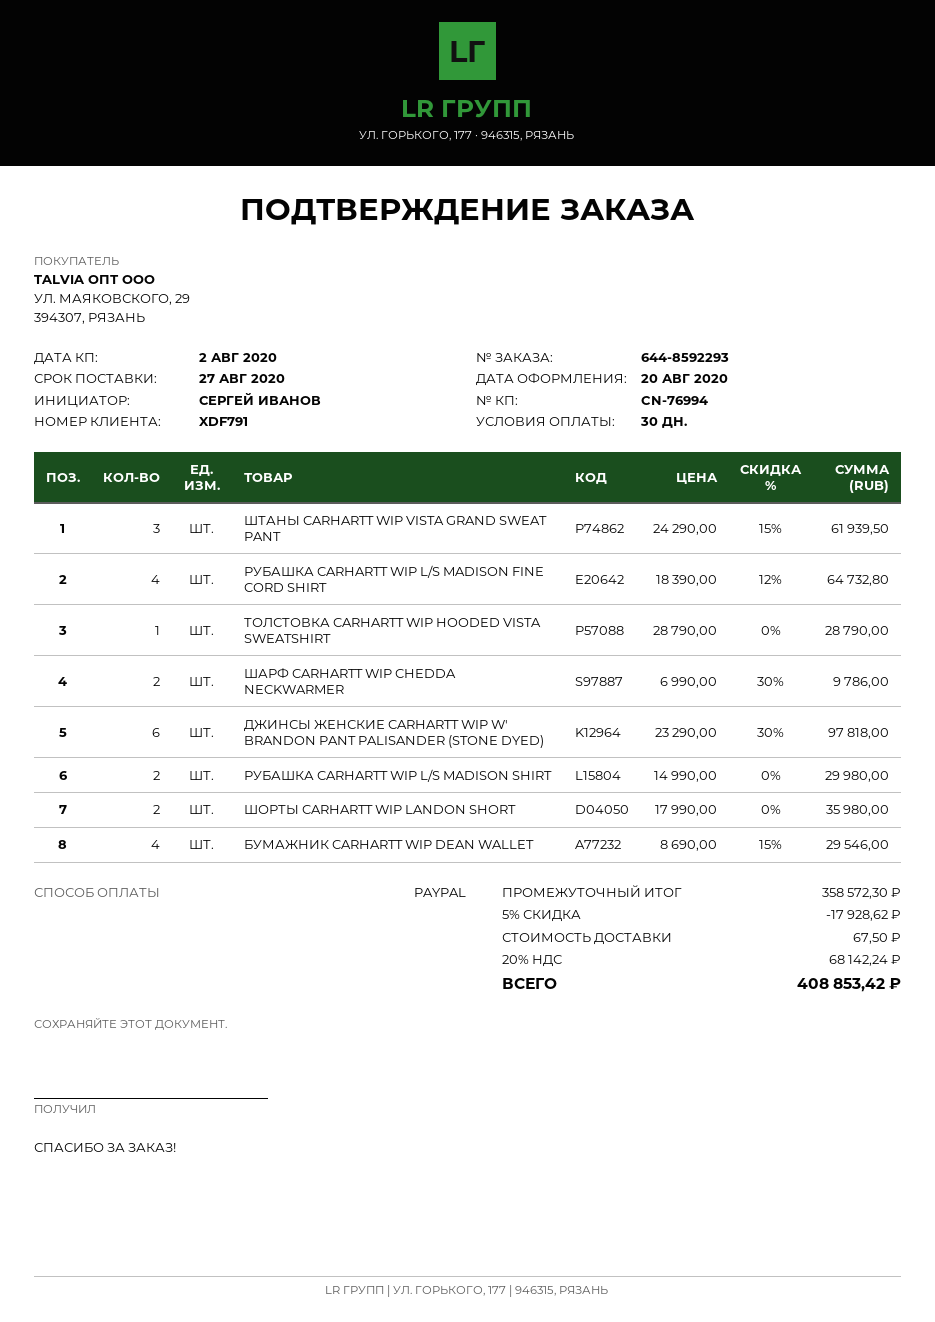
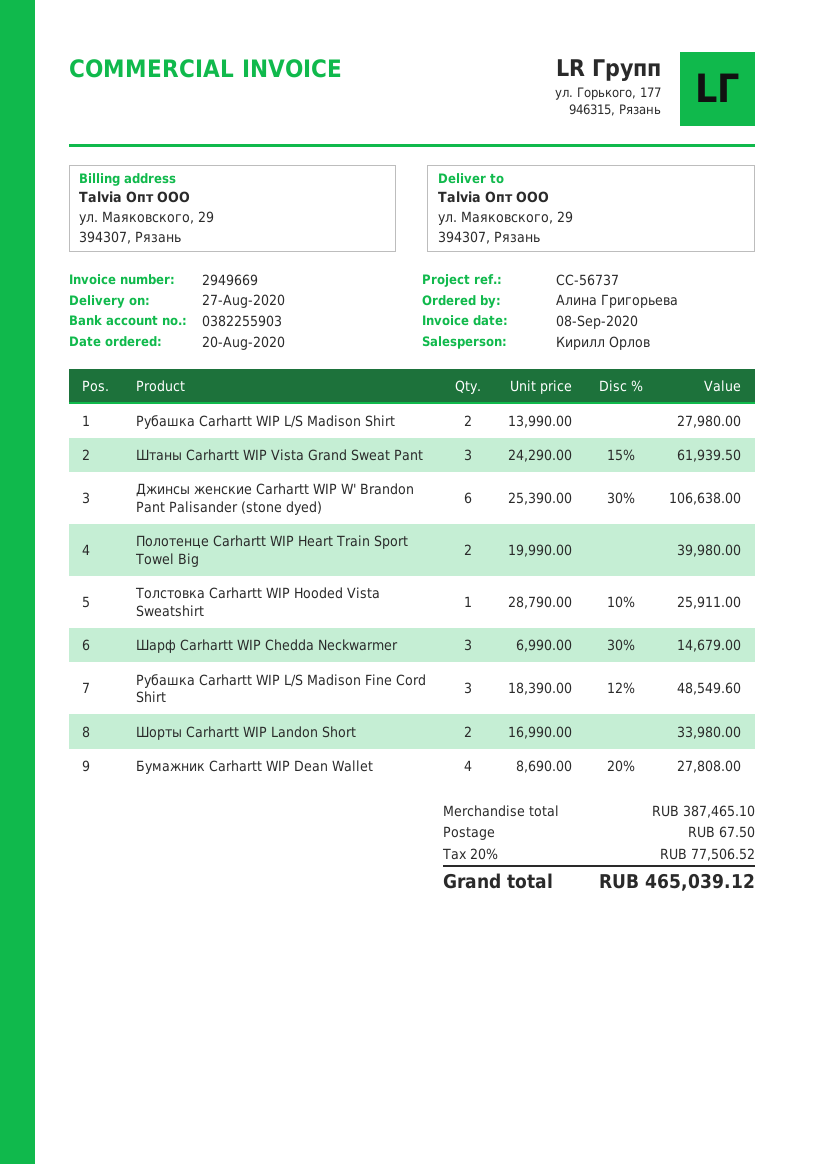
ordered by: СЕРГЕЙ ИВАНОВ -> Алина Григорьева
РУБАШКА CARHARTT WIP L/S MADISON FINE CORD SHIRT: 4 x 18390.00 - 12% = 64732.80 -> 3 x 18390.00 - 12% = 48549.60
ТОЛСТОВКА CARHARTT WIP HOODED VISTA SWEATSHIRT: 1 x 28790.00 = 28790.00 -> 1 x 28790.00 - 10% = 25911.00
ШАРФ CARHARTT WIP CHEDDA NECKWARMER: 2 x 6990.00 - 30% = 9786.00 -> 3 x 6990.00 - 30% = 14679.00
ДЖИНСЫ ЖЕНСКИЕ CARHARTT WIP W' BRANDON PANT PALISANDER (STONE DYED): 6 x 23290.00 - 30% = 97818.00 -> 6 x 25390.00 - 30% = 106638.00
РУБАШКА CARHARTT WIP L/S MADISON SHIRT: 2 x 14990.00 = 29980.00 -> 2 x 13990.00 = 27980.00
ШОРТЫ CARHARTT WIP LANDON SHORT: 2 x 17990.00 = 35980.00 -> 2 x 16990.00 = 33980.00
БУМАЖНИК CARHARTT WIP DEAN WALLET: 4 x 8690.00 - 15% = 29546.00 -> 4 x 8690.00 - 20% = 27808.00
Полотенце Carhartt WIP Heart Train Sport Towel Big: none -> 2 x 19990.00 = 39980.00
subtotal: 358572.30 -> 387465.10
discount: 5% = 17928.62 -> none
tax: 20% = 68142.24 -> 20% = 77506.52
total: 408853.42 -> 465039.12

